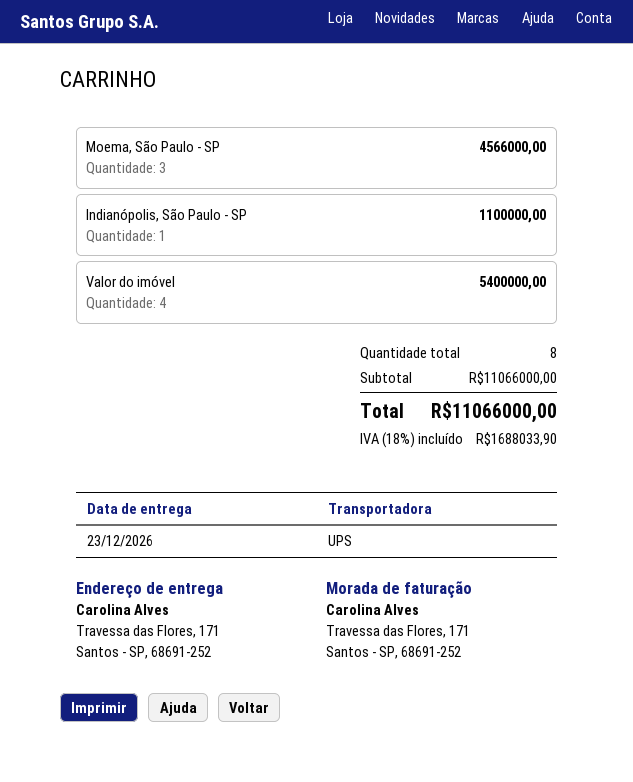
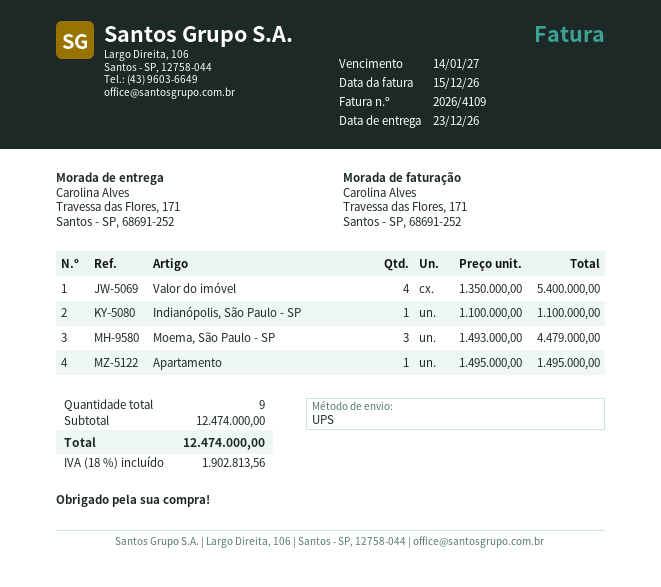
Moema, São Paulo - SP: 3 for 4566000.00 -> 3 for 4479000.00
Apartamento: none -> 1 for 1495000.00
total quantity: 8 -> 9
subtotal: 11066000.00 -> 12474000.00
tax: 18% = 1688033.90 -> 18% = 1902813.56
total: 11066000.00 -> 12474000.00

